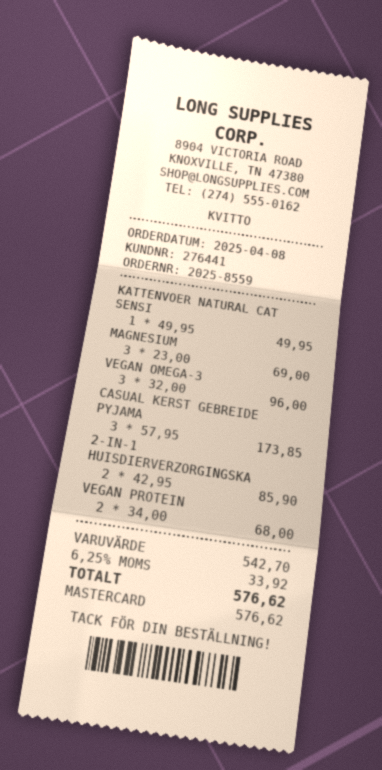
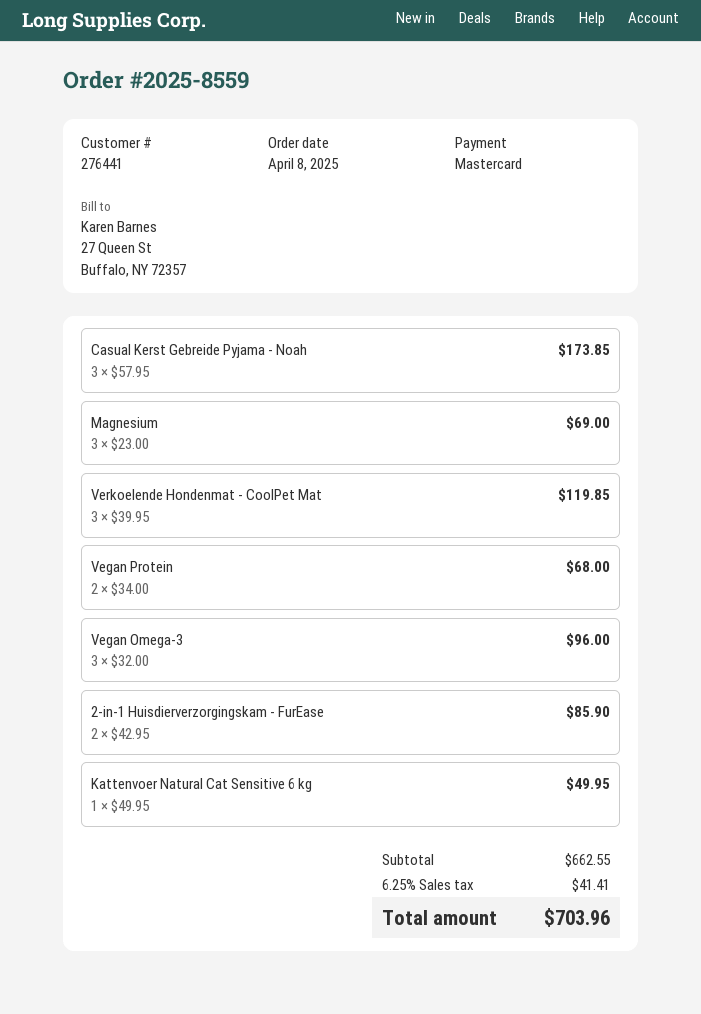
Verkoelende Hondenmat - CoolPet Mat: none -> 3 x 39.95 = 119.85
subtotal: 542.70 -> 662.55
tax: 6.25% = 33.92 -> 6.25% = 41.41
total: 576.62 -> 703.96

